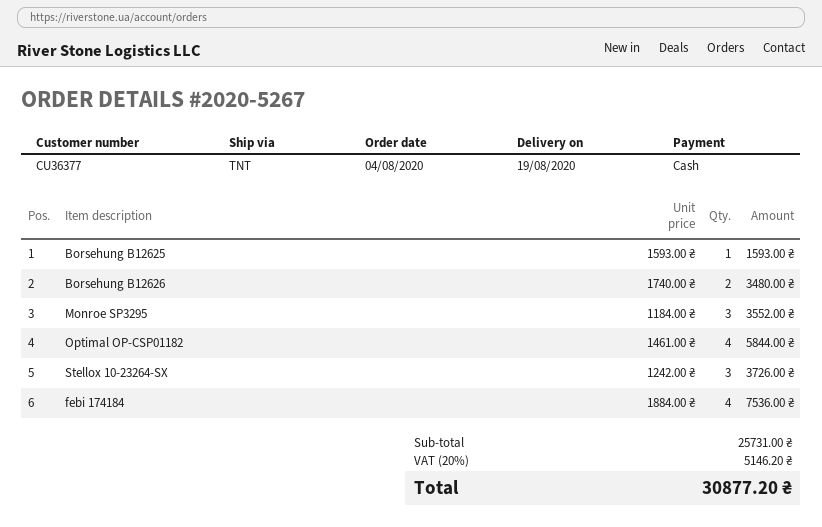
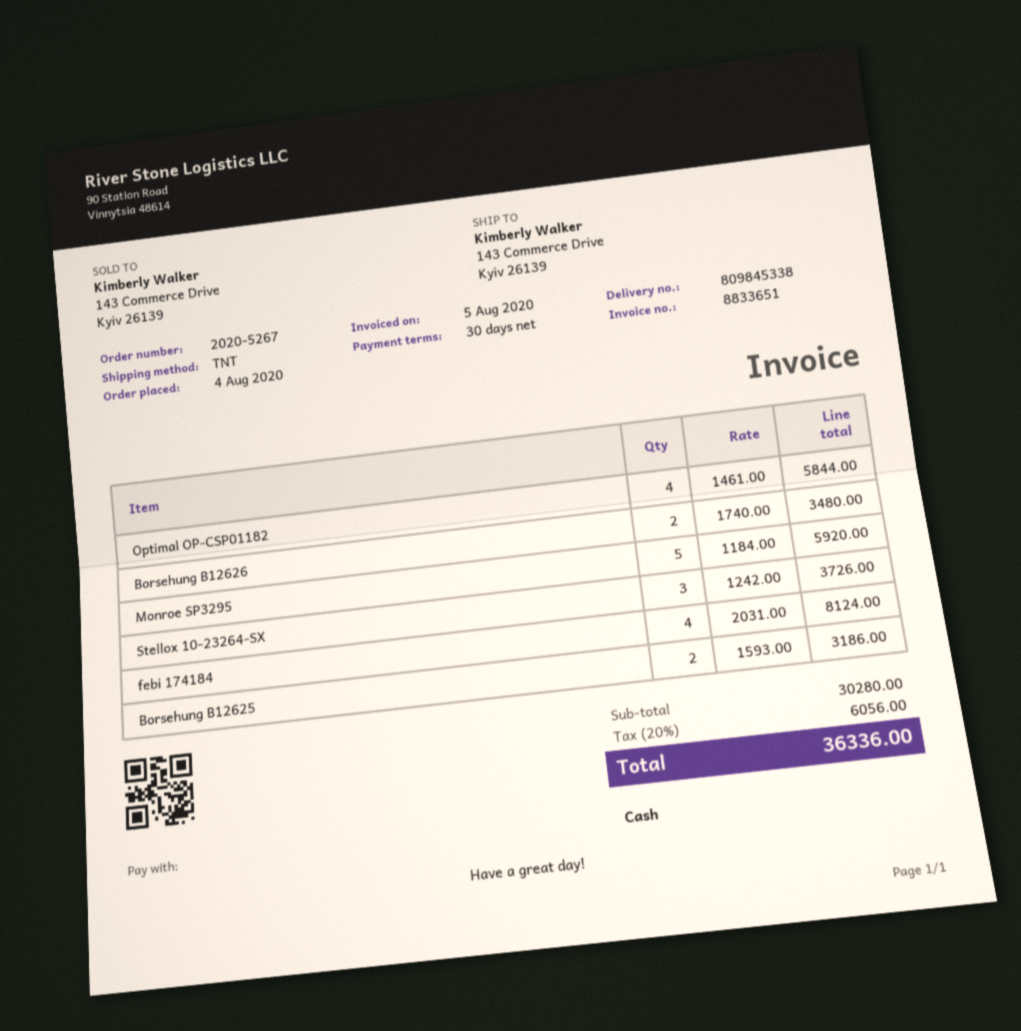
Borsehung B12625: 1 x 1593.00 = 1593.00 -> 2 x 1593.00 = 3186.00
Monroe SP3295: 3 x 1184.00 = 3552.00 -> 5 x 1184.00 = 5920.00
febi 174184: 4 x 1884.00 = 7536.00 -> 4 x 2031.00 = 8124.00
subtotal: 25731.00 -> 30280.00
tax: 20% = 5146.20 -> 20% = 6056.00
total: 30877.20 -> 36336.00

